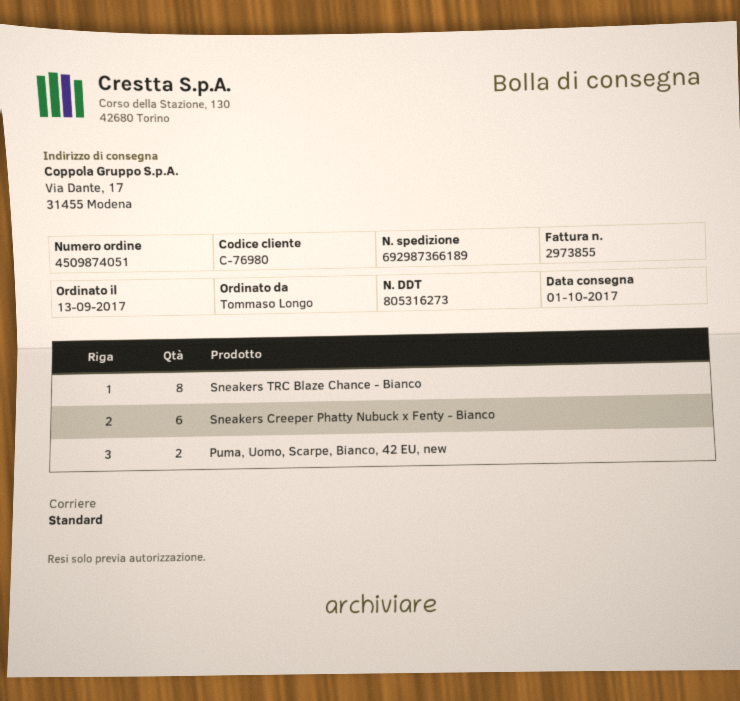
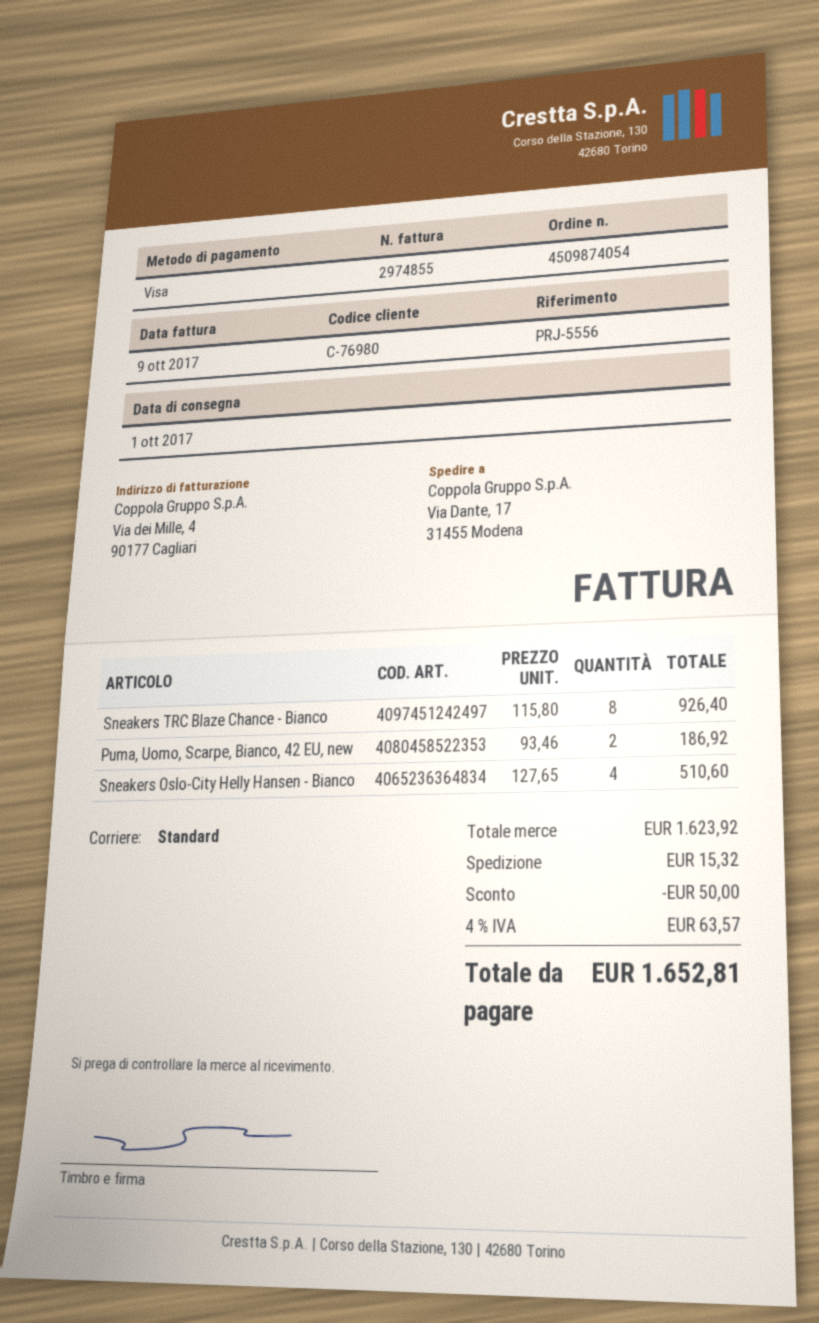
order number: 4509874051 -> 4509874054
invoice number: 2973855 -> 2974855
Sneakers Creeper Phatty Nubuck x Fenty - Bianco: 6 -> none
Sneakers Oslo-City Helly Hansen - Bianco: none -> 4

